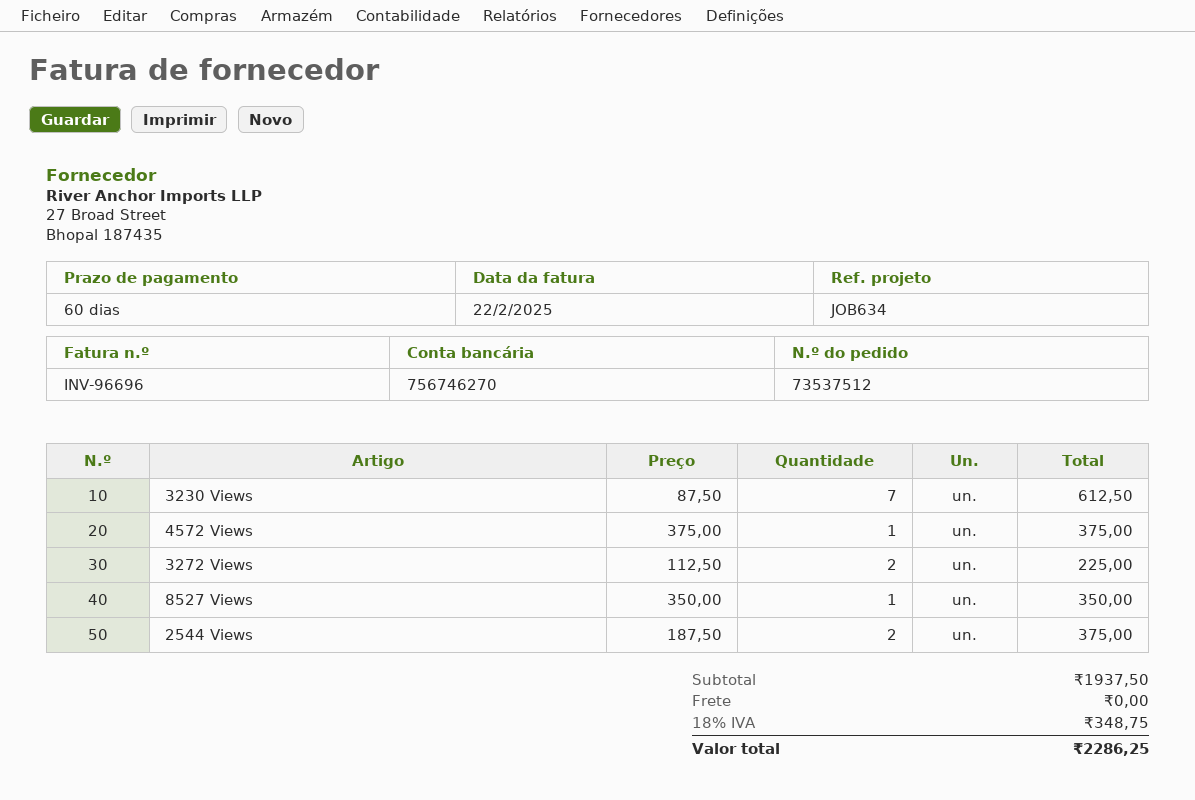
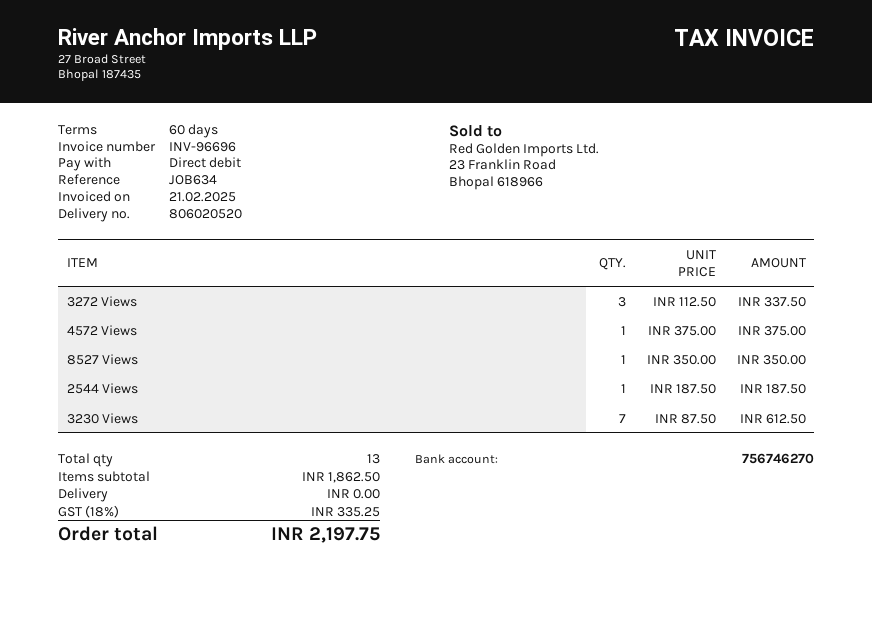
invoice date: 2025-02-22 -> 2025-02-21
3272 Views: 2 x 112.50 = 225.00 -> 3 x 112.50 = 337.50
2544 Views: 2 x 187.50 = 375.00 -> 1 x 187.50 = 187.50
subtotal: 1937.50 -> 1862.50
tax: 18% = 348.75 -> 18% = 335.25
total: 2286.25 -> 2197.75

